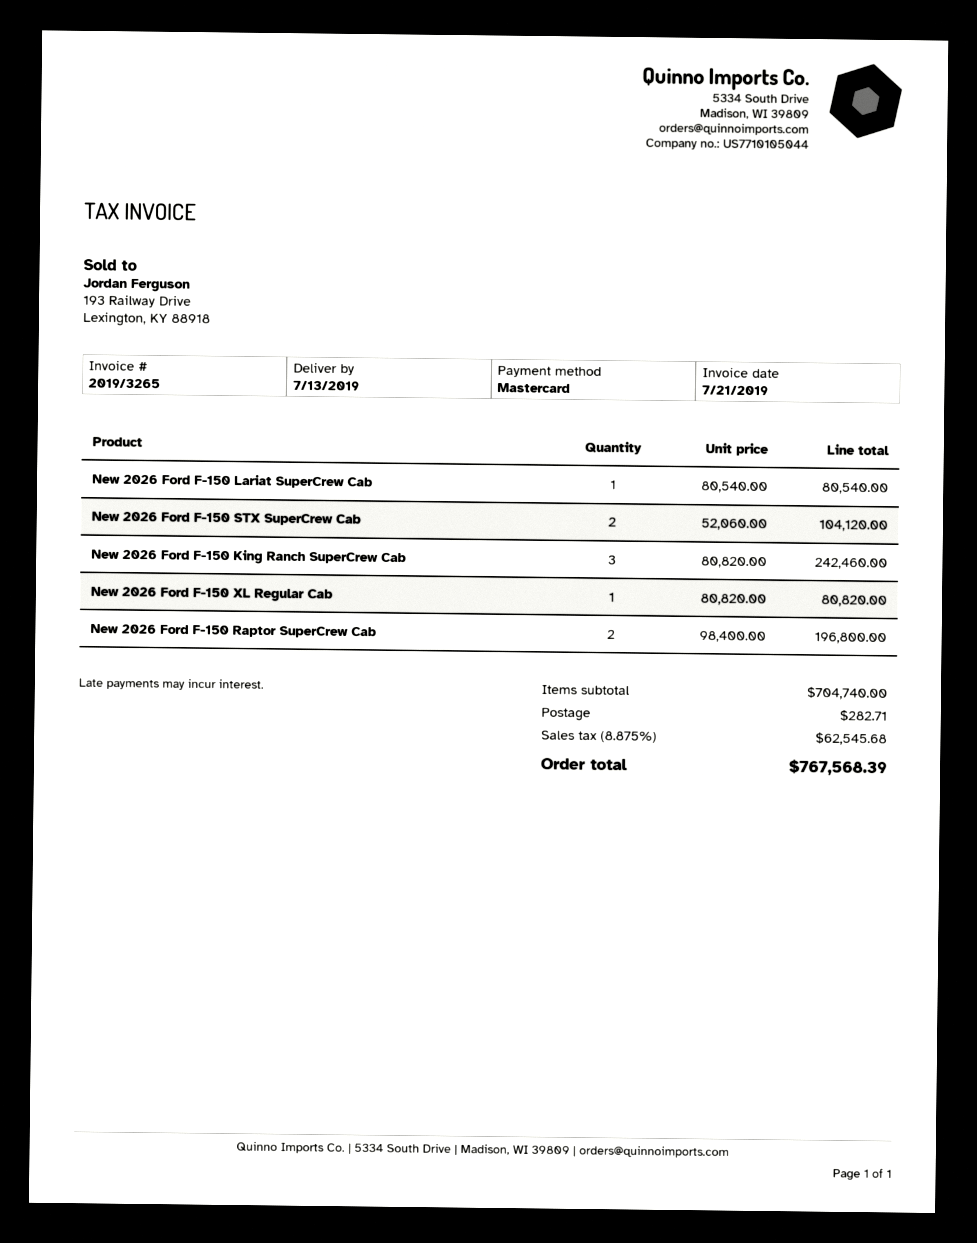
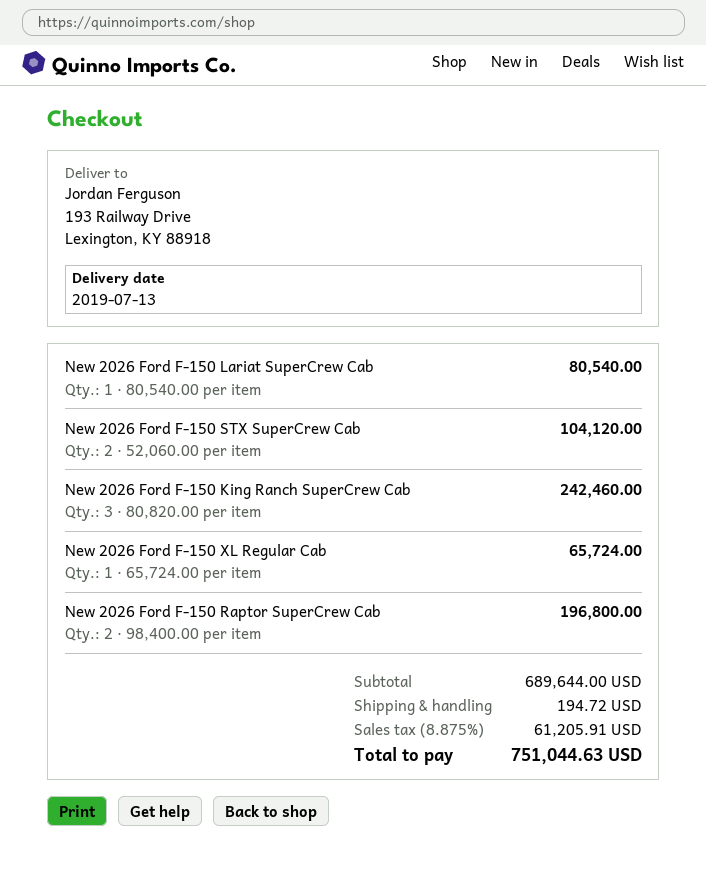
New 2026 Ford F-150 XL Regular Cab: 1 x 80820.00 = 80820.00 -> 1 x 65724.00 = 65724.00
subtotal: 704740.00 -> 689644.00
shipping: 282.71 -> 194.72
tax: 8.875% = 62545.68 -> 8.875% = 61205.91
total: 767568.39 -> 751044.63

